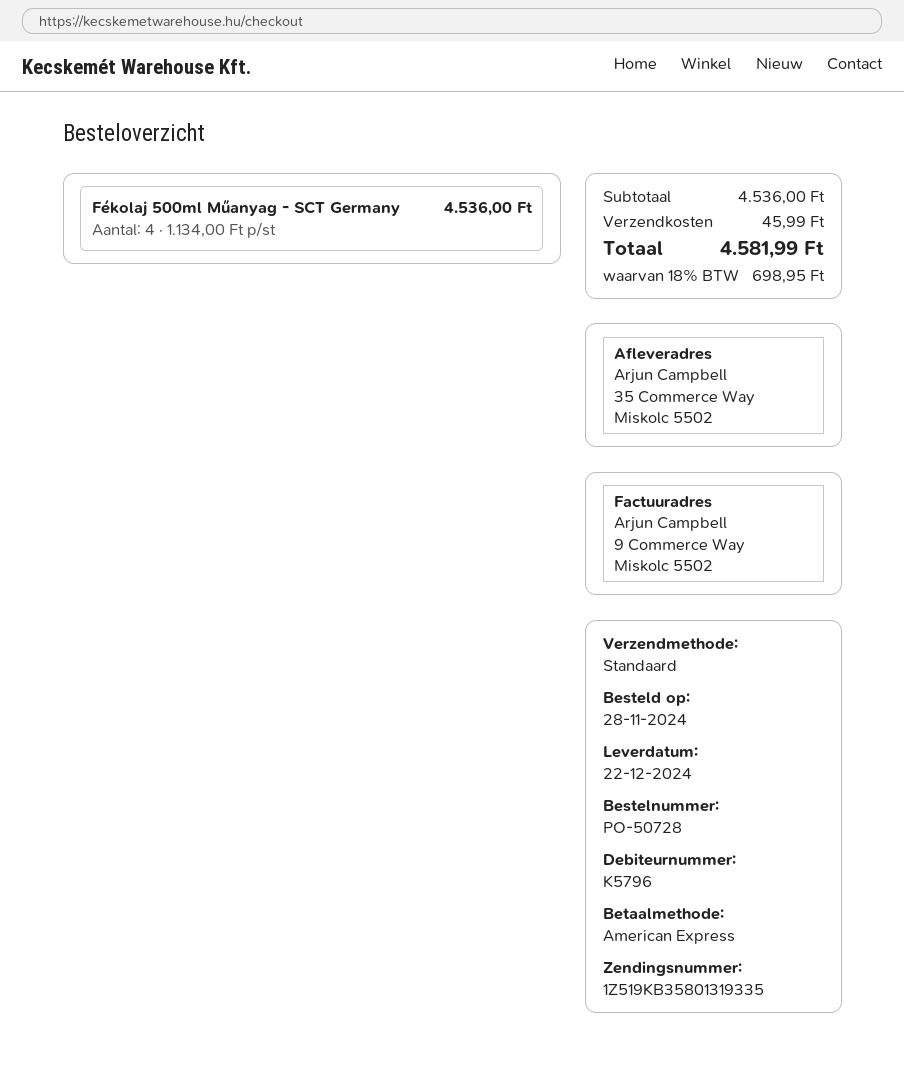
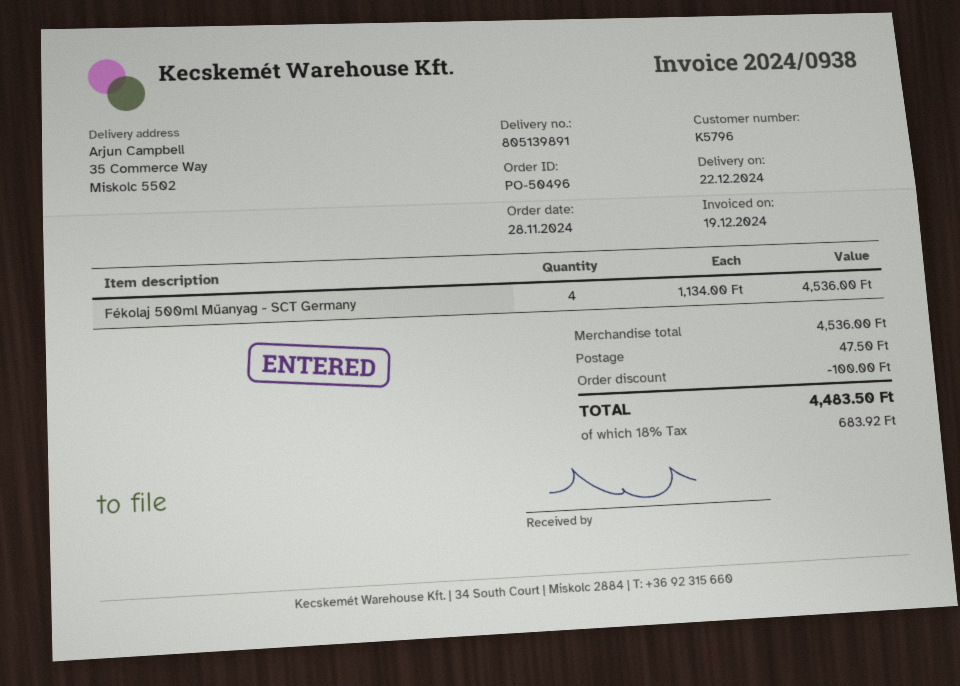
order number: PO-50728 -> PO-50496
discount: none -> 100.00
shipping: 45.99 -> 47.50
tax: 18% = 698.95 -> 18% = 683.92
total: 4581.99 -> 4483.50

